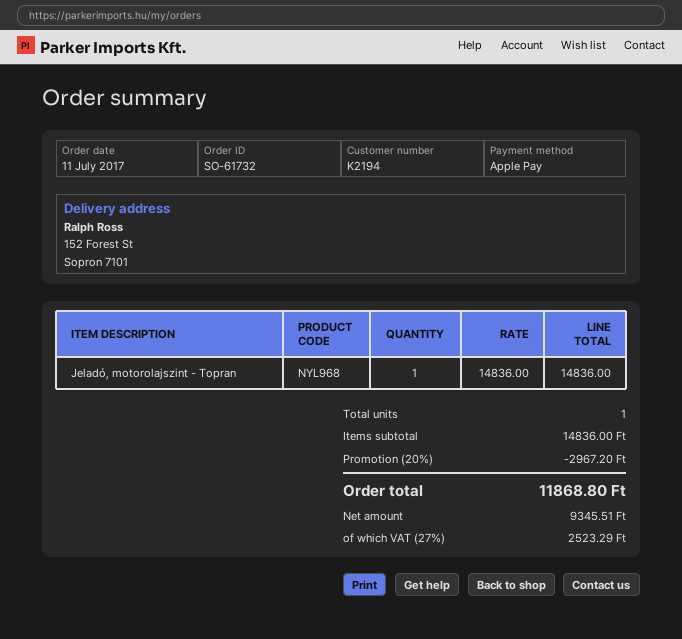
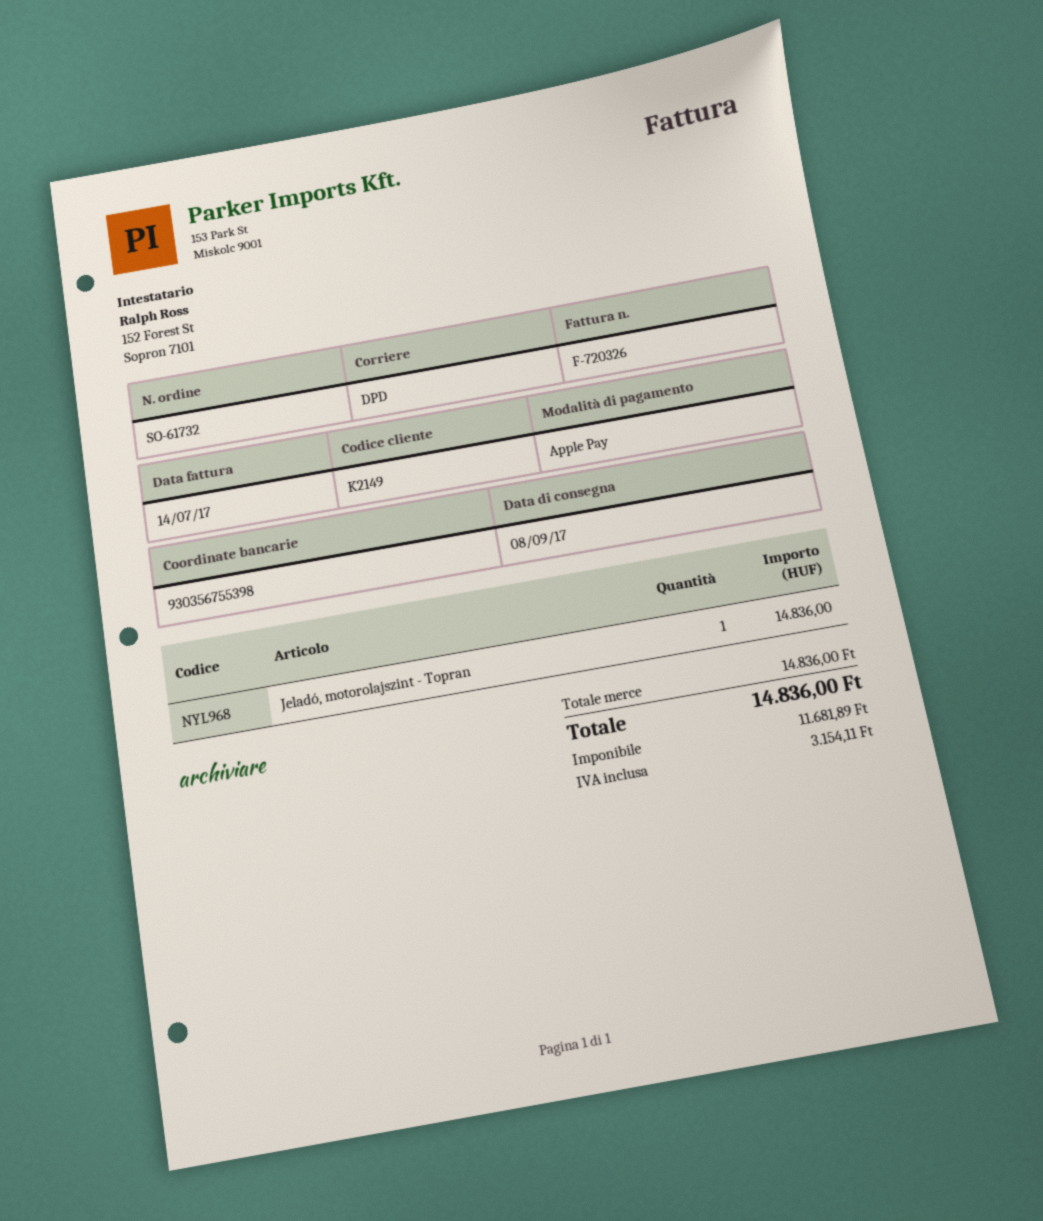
customer number: K2194 -> K2149
discount: 20% = 2967.20 -> none
net: 9345.51 -> 11681.89
tax: 2523.29 -> 3154.11
total: 11868.80 -> 14836.00

